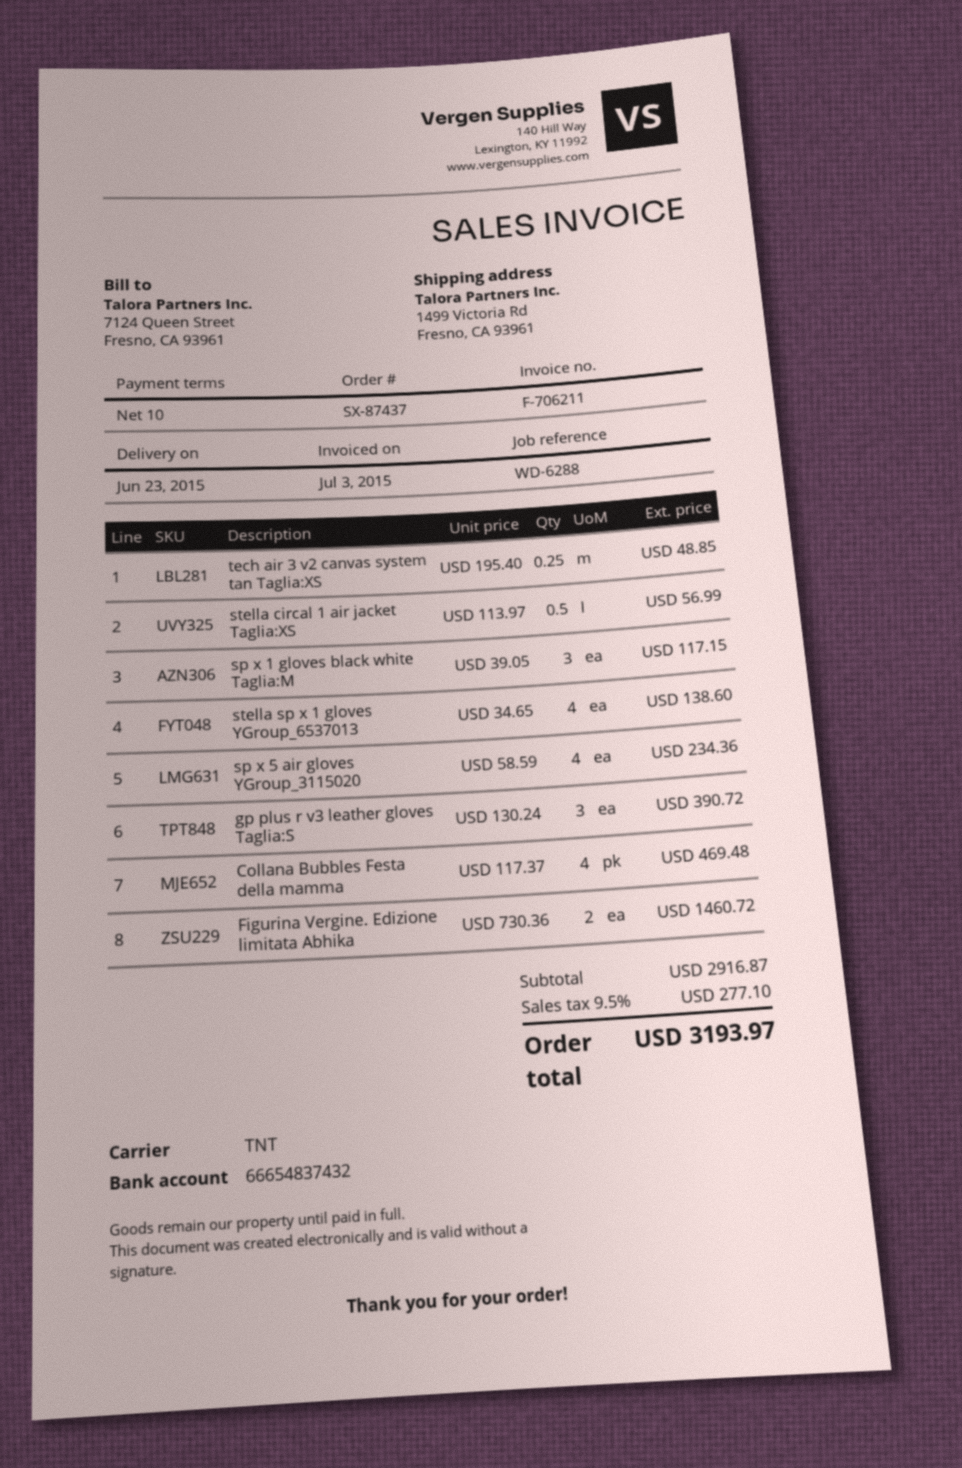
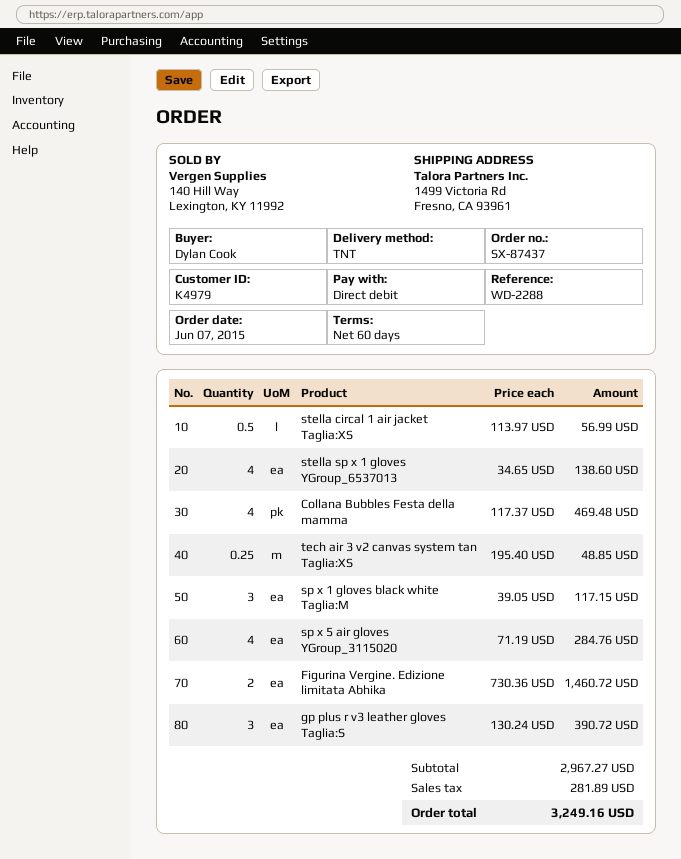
payment terms: 10 days -> 60 days
reference: WD-6288 -> WD-2288
sp x 5 air gloves YGroup_3115020: 4 x 58.59 = 234.36 -> 4 x 71.19 = 284.76
subtotal: 2916.87 -> 2967.27
tax: 277.10 -> 281.89
total: 3193.97 -> 3249.16

